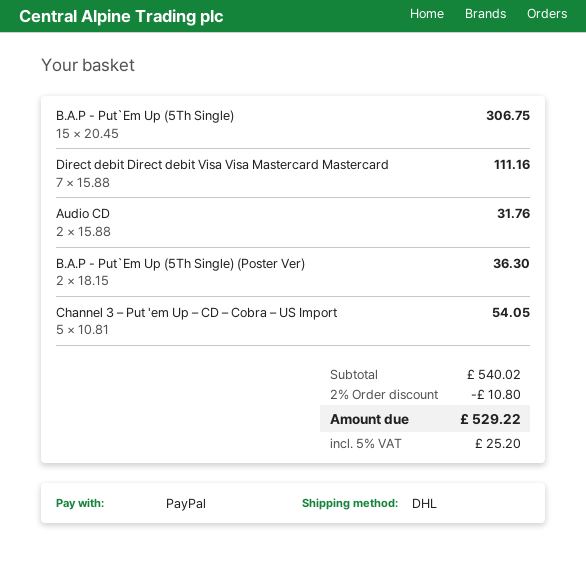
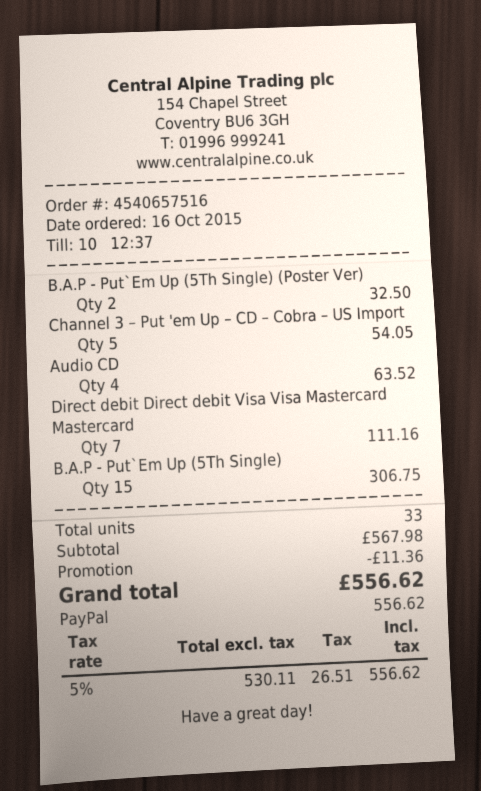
Audio CD: 2 for 31.76 -> 4 for 63.52
B.A.P - Put`Em Up (5Th Single) (Poster Ver): 2 for 36.30 -> 2 for 32.50
subtotal: 540.02 -> 567.98
discount: 10.80 -> 11.36
tax: 5% = 25.20 -> 5% = 26.51
total: 529.22 -> 556.62

